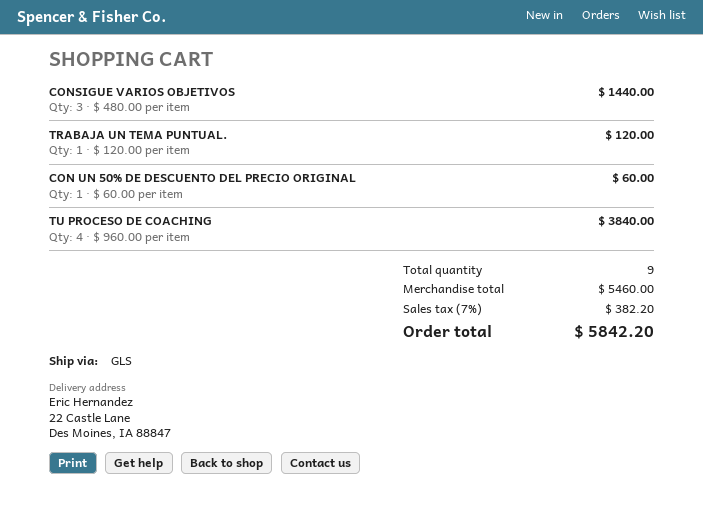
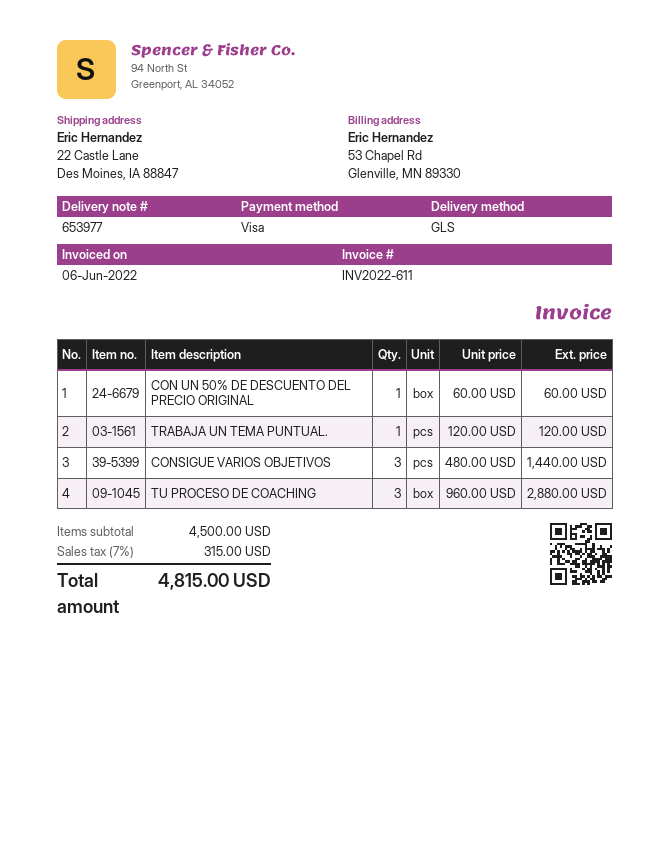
TU PROCESO DE COACHING: 4 x 960.00 = 3840.00 -> 3 x 960.00 = 2880.00
subtotal: 5460.00 -> 4500.00
tax: 7% = 382.20 -> 7% = 315.00
total: 5842.20 -> 4815.00

